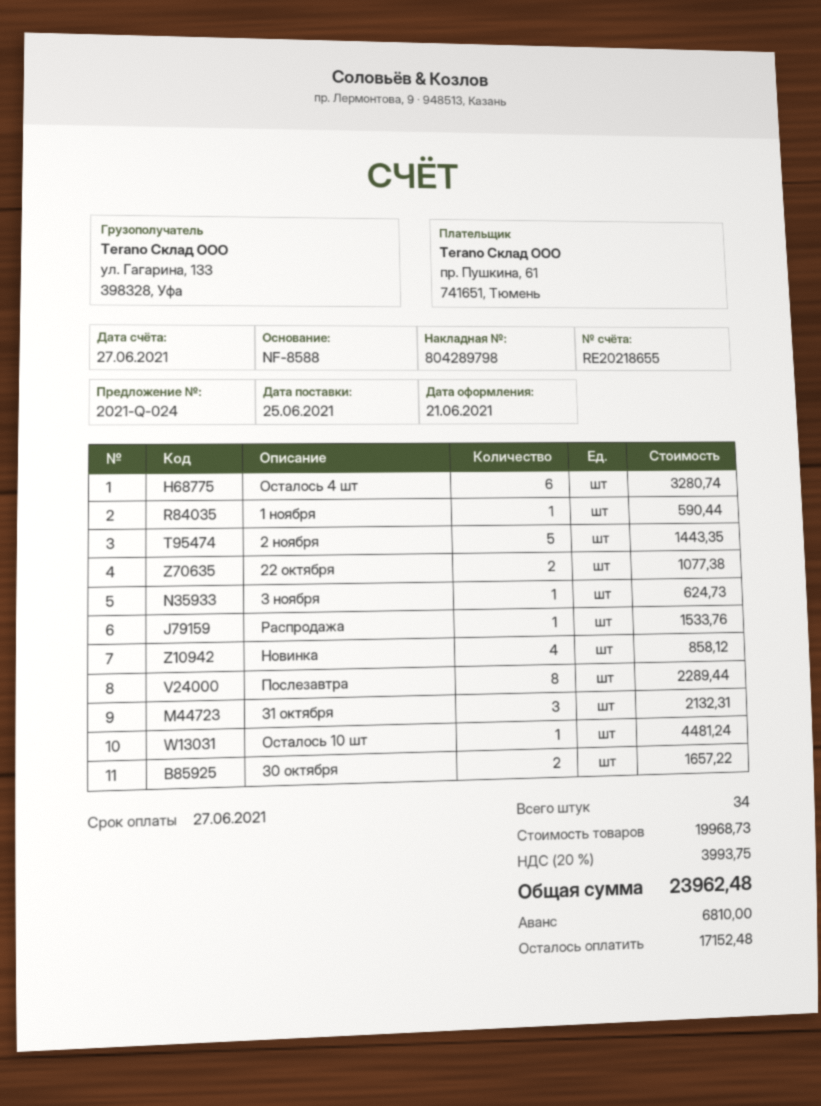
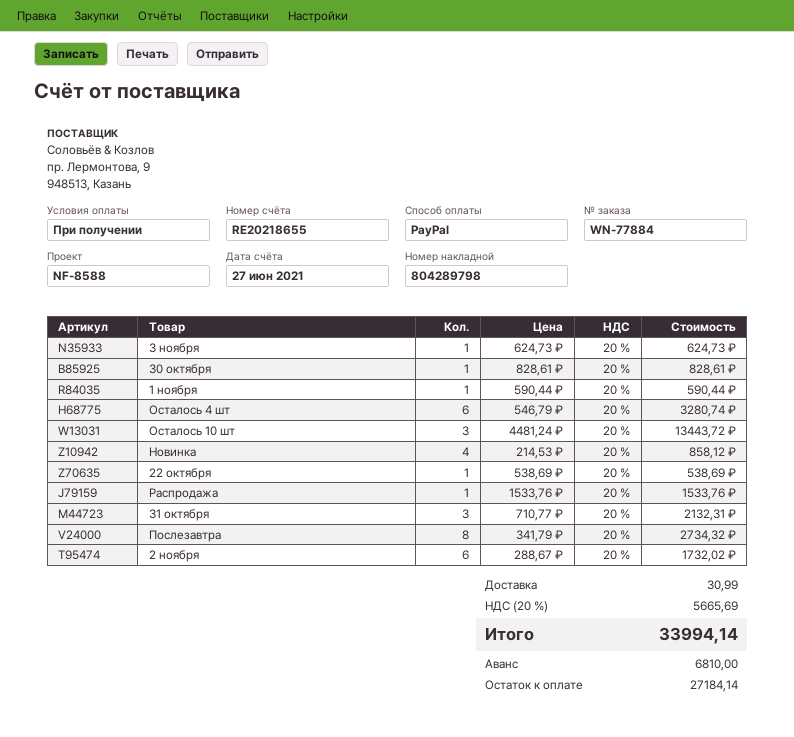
2 ноября: 5 for 1443.35 -> 6 for 1732.02
22 октября: 2 for 1077.38 -> 1 for 538.69
Послезавтра: 8 for 2289.44 -> 8 for 2734.32
Осталось 10 шт: 1 for 4481.24 -> 3 for 13443.72
30 октября: 2 for 1657.22 -> 1 for 828.61
shipping: none -> 30.99
tax: 20% = 3993.75 -> 20% = 5665.69
total: 23962.48 -> 33994.14
balance: 17152.48 -> 27184.14

